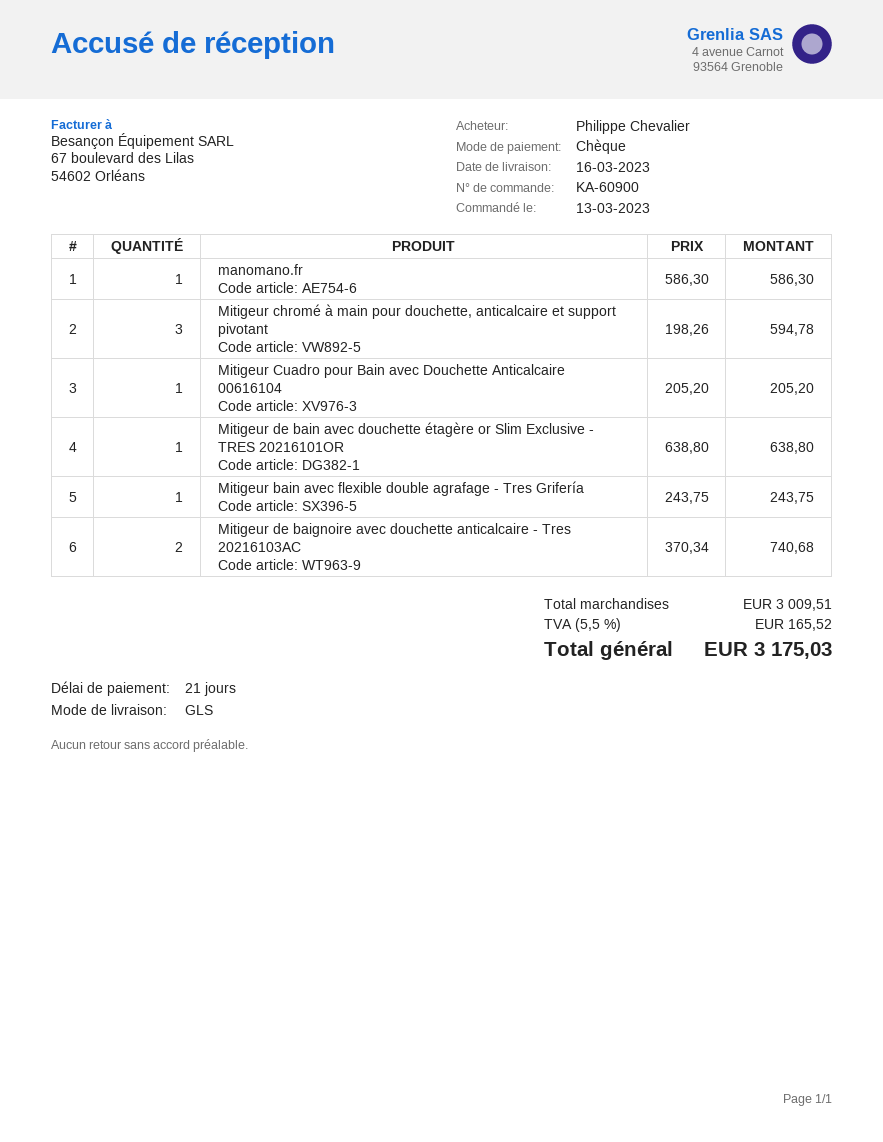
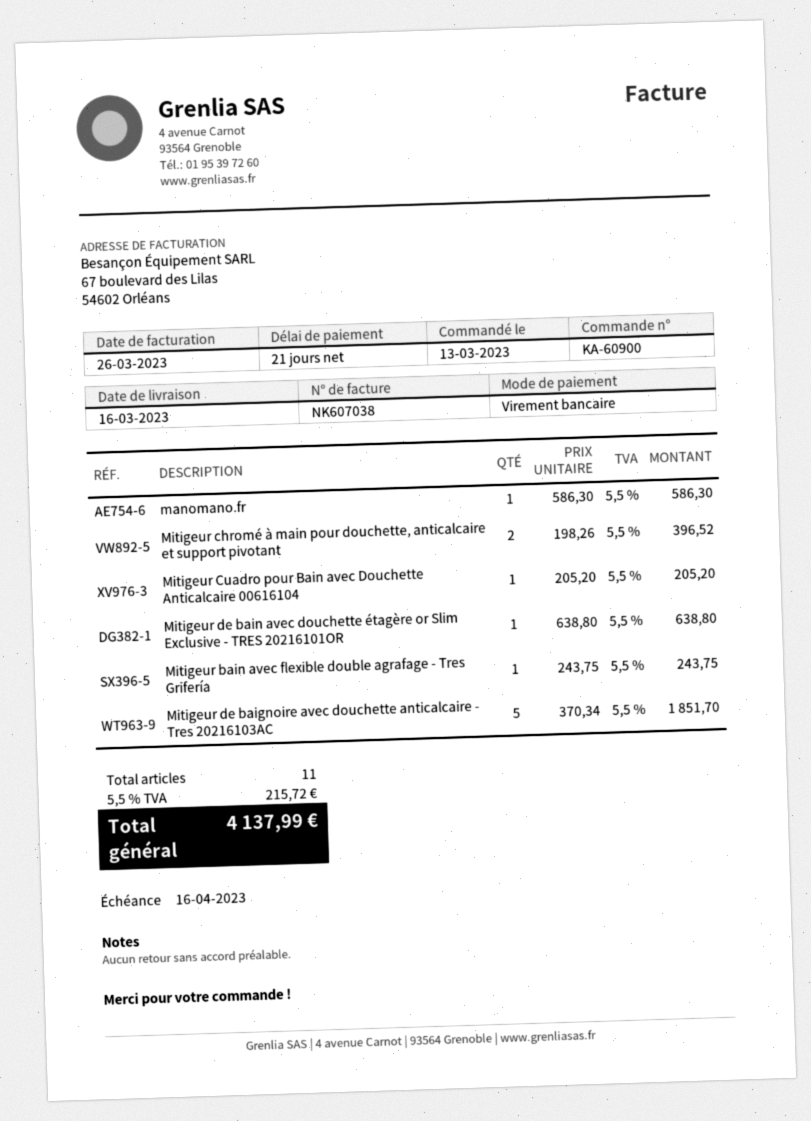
payment method: cheque -> bank transfer
Mitigeur chromé à main pour douchette, anticalcaire et support pivotant: 3 x 198.26 = 594.78 -> 2 x 198.26 = 396.52
Mitigeur de baignoire avec douchette anticalcaire - Tres 20216103AC: 2 x 370.34 = 740.68 -> 5 x 370.34 = 1851.70
tax: 5.5% = 165.52 -> 5.5% = 215.72
total: 3175.03 -> 4137.99

